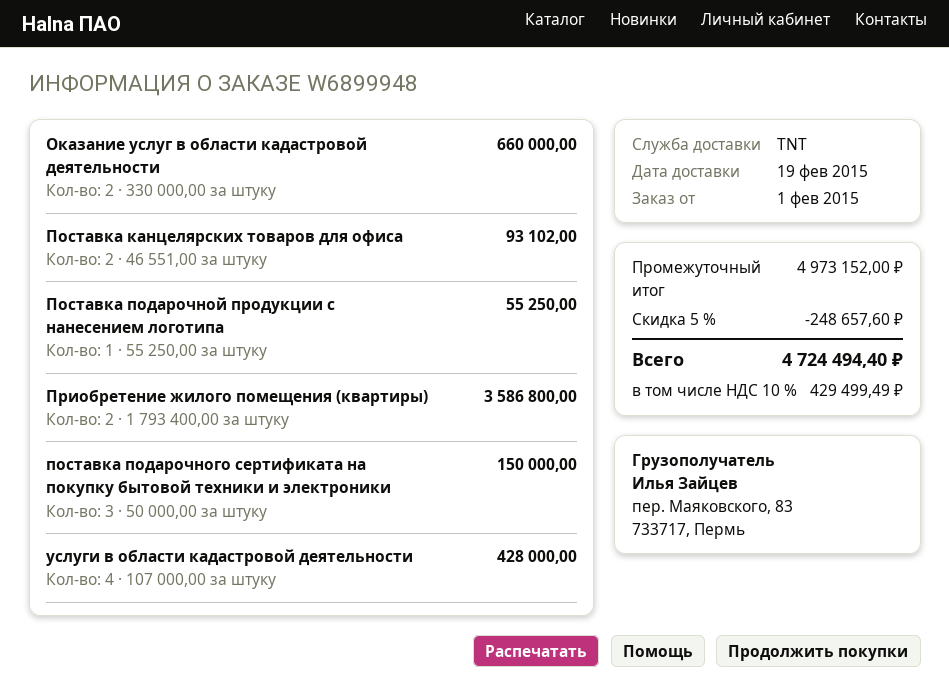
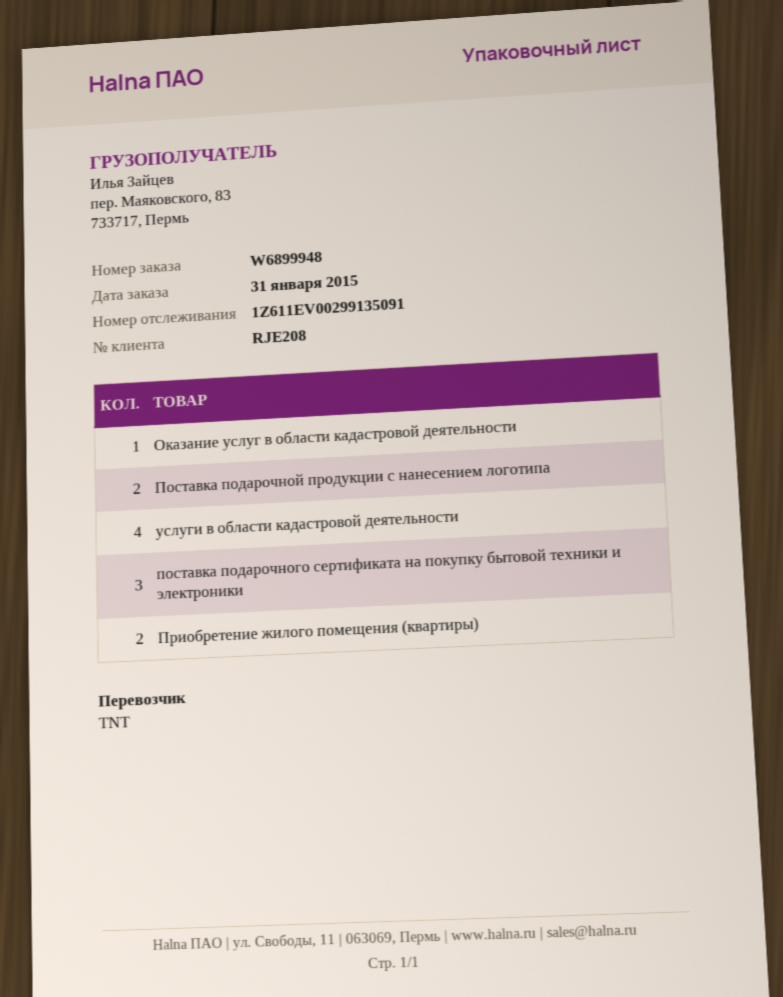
order date: 2015-02-01 -> 2015-01-31
Оказание услуг в области кадастровой деятельности: 2 -> 1
Поставка канцелярских товаров для офиса: 2 -> none
Поставка подарочной продукции с нанесением логотипа: 1 -> 2

